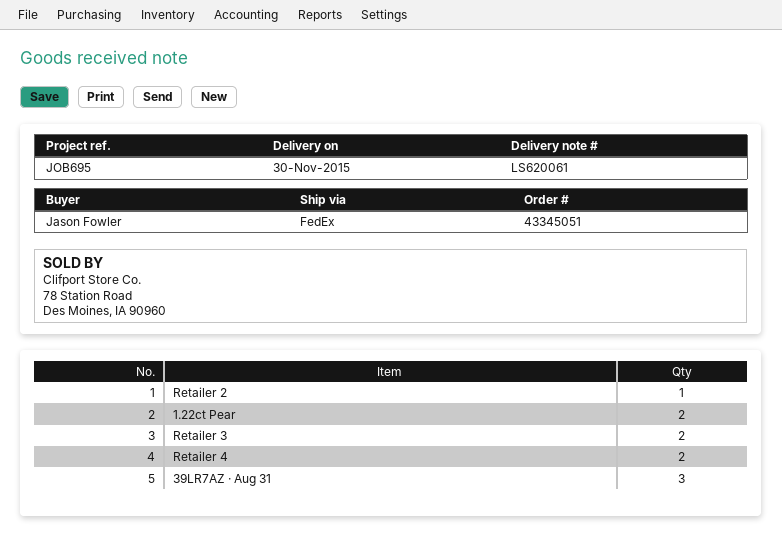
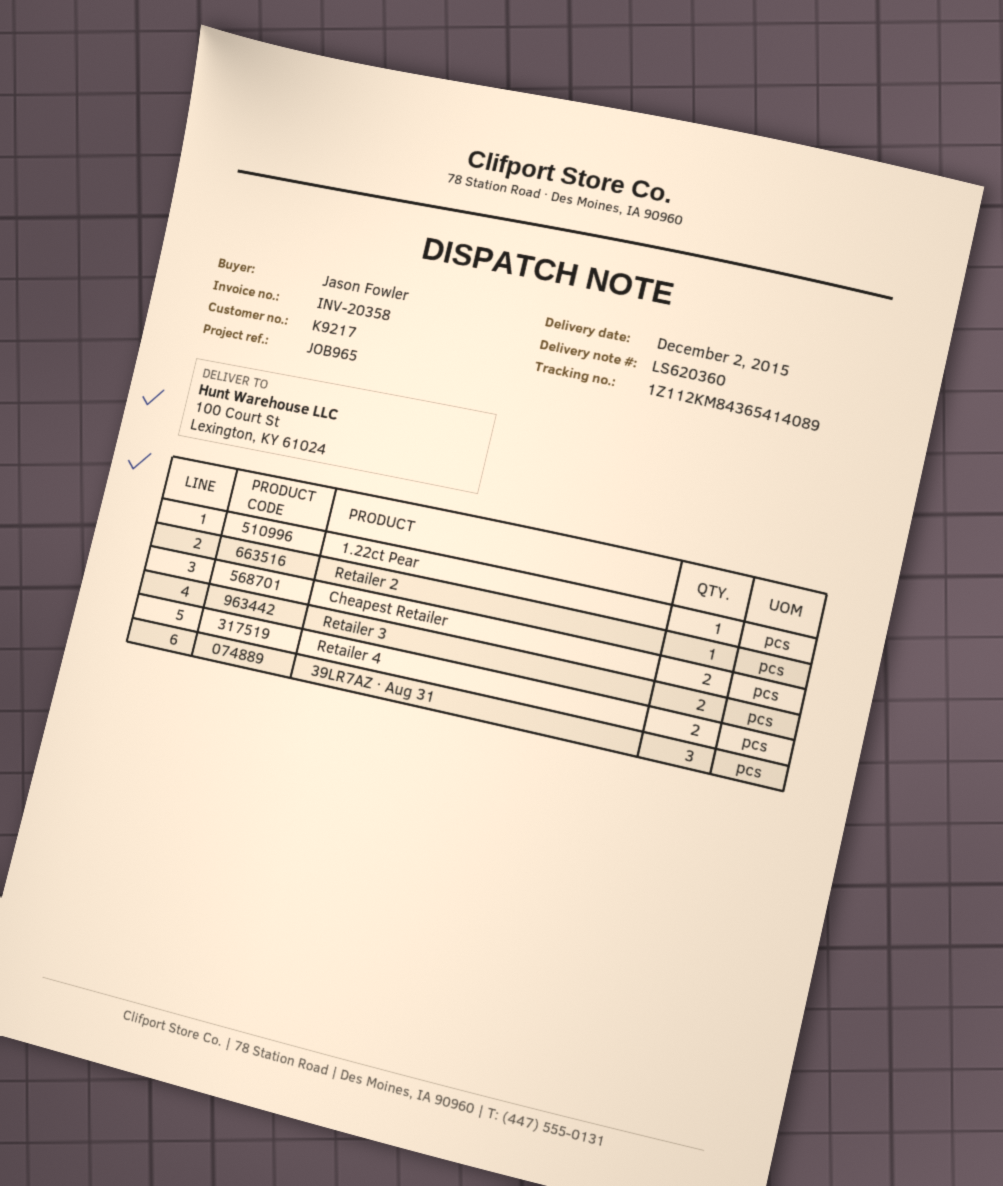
delivery note number: LS620061 -> LS620360
delivery date: 2015-11-30 -> 2015-12-02
reference: JOB695 -> JOB965
1.22ct Pear: 2 -> 1
Cheapest Retailer: none -> 2

